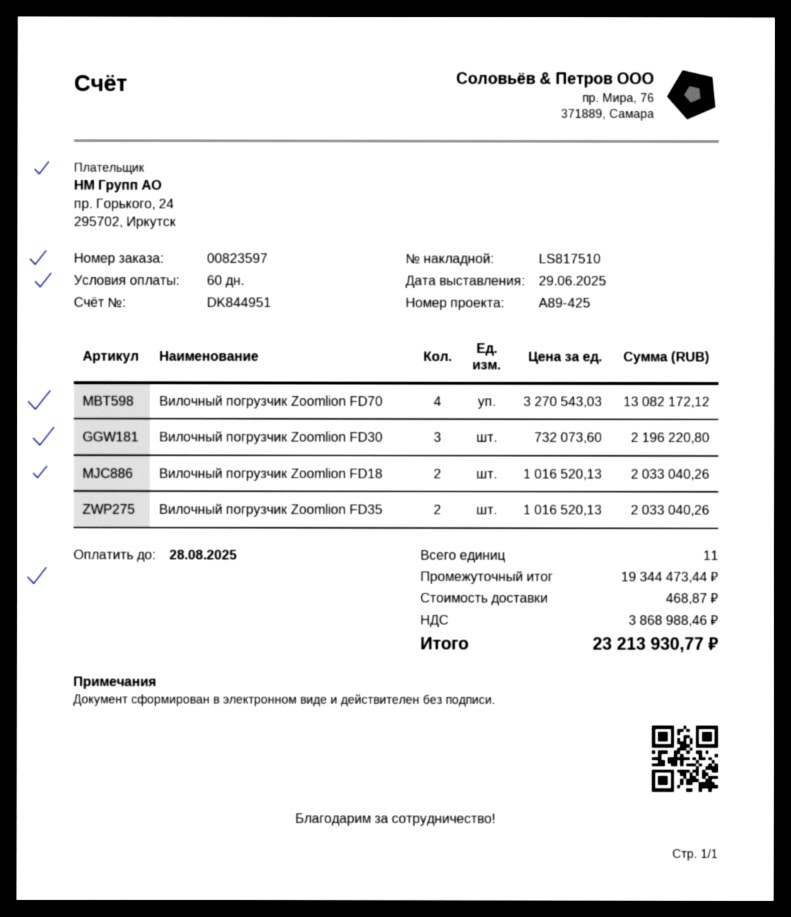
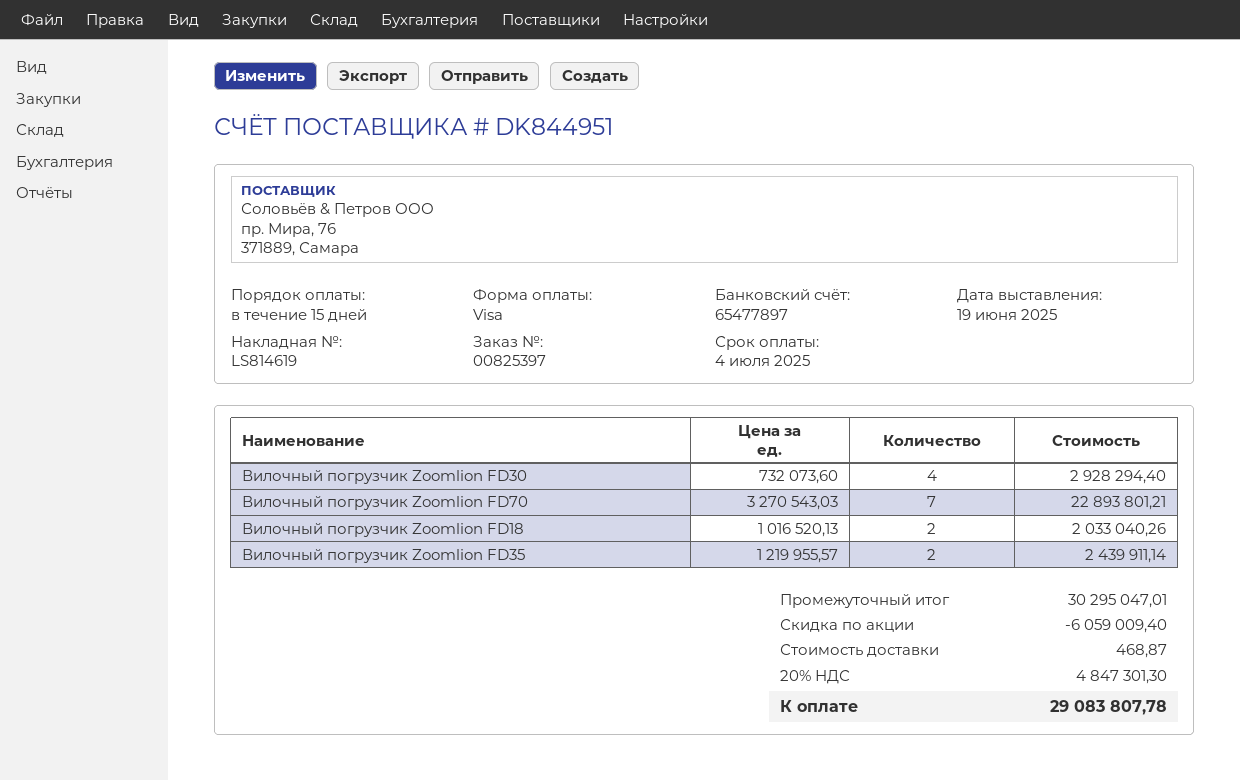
order number: 00823597 -> 00825397
delivery note number: LS817510 -> LS814619
invoice date: 2025-06-29 -> 2025-06-19
payment terms: 60 days -> 15 days
due date: 2025-08-28 -> 2025-07-04
Вилочный погрузчик Zoomlion FD70: 4 x 3270543.03 = 13082172.12 -> 7 x 3270543.03 = 22893801.21
Вилочный погрузчик Zoomlion FD30: 3 x 732073.60 = 2196220.80 -> 4 x 732073.60 = 2928294.40
Вилочный погрузчик Zoomlion FD35: 2 x 1016520.13 = 2033040.26 -> 2 x 1219955.57 = 2439911.14
subtotal: 19344473.44 -> 30295047.01
discount: none -> 6059009.40
tax: 3868988.46 -> 4847301.30
total: 23213930.77 -> 29083807.78

